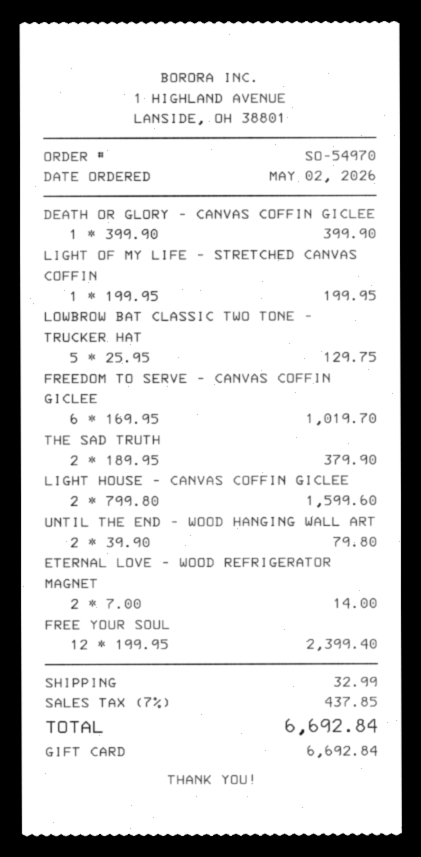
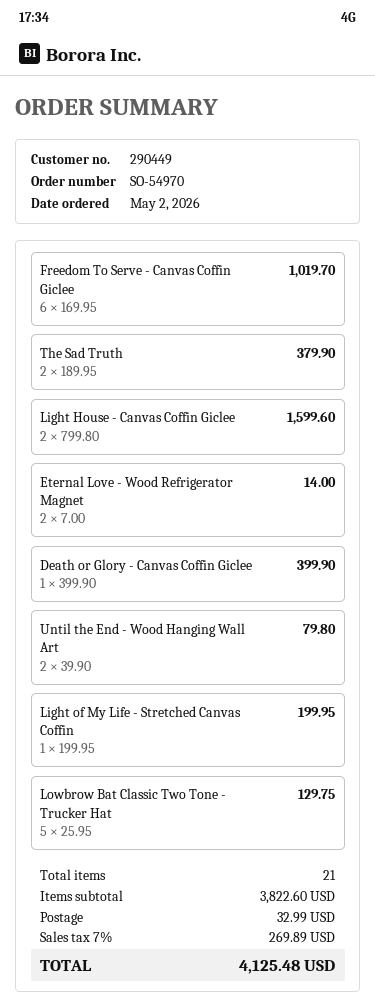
FREE YOUR SOUL: 12 x 199.95 = 2399.40 -> none
tax: 7% = 437.85 -> 7% = 269.89
total: 6692.84 -> 4125.48

